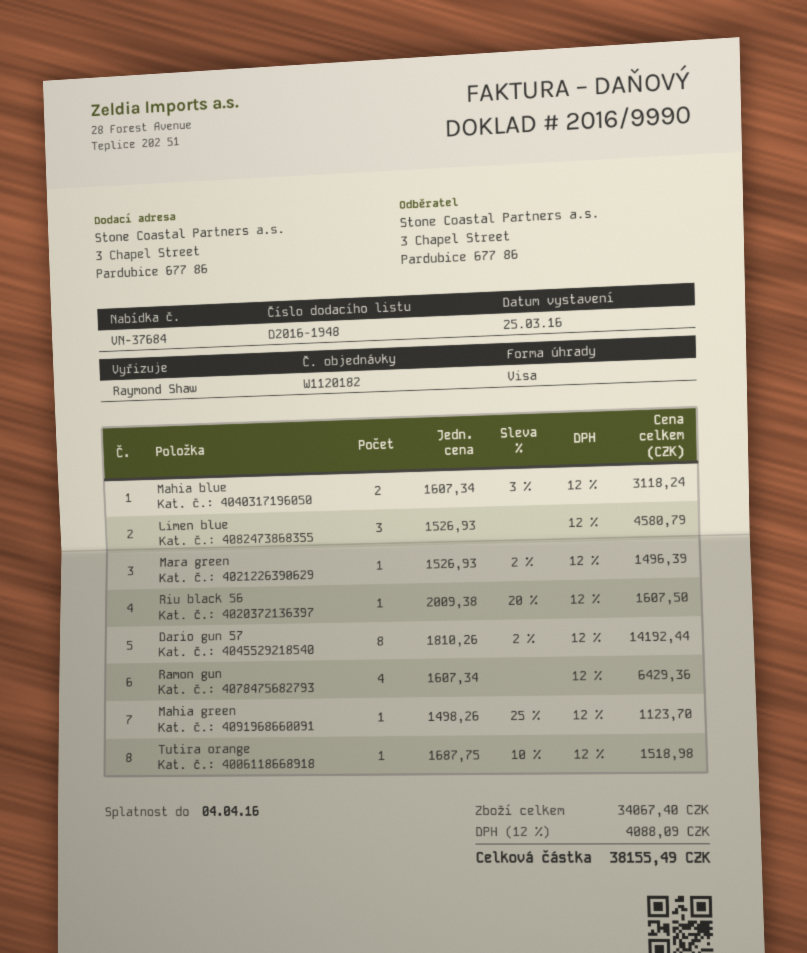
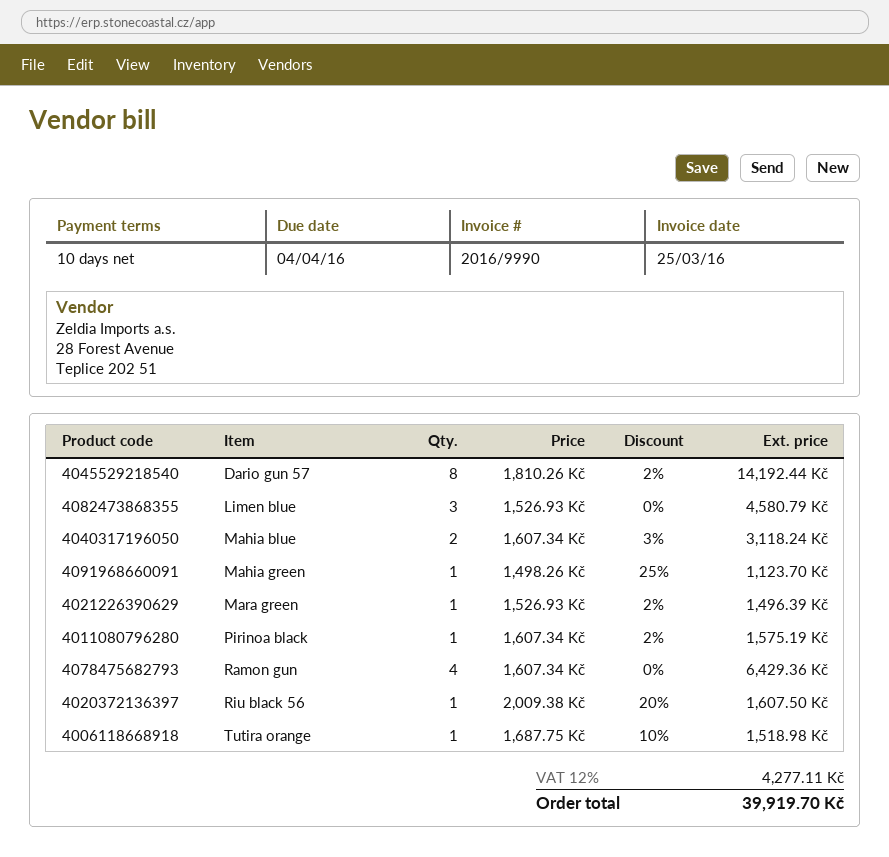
Pirinoa black: none -> 1 x 1607.34 - 2% = 1575.19
tax: 12% = 4088.09 -> 12% = 4277.11
total: 38155.49 -> 39919.70

